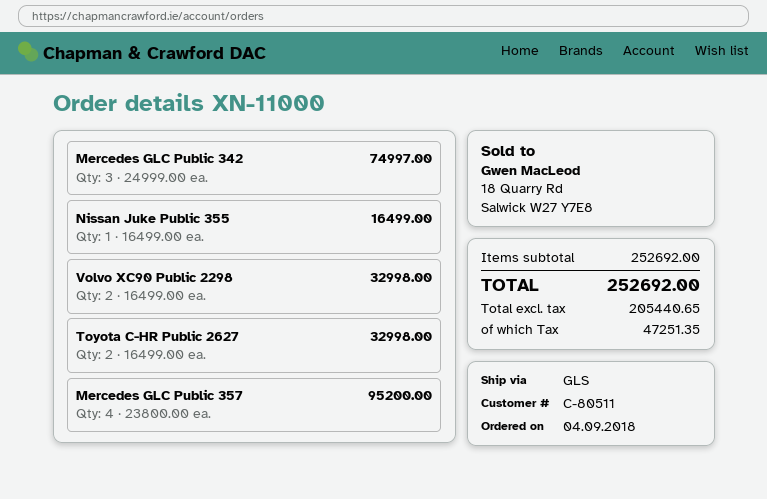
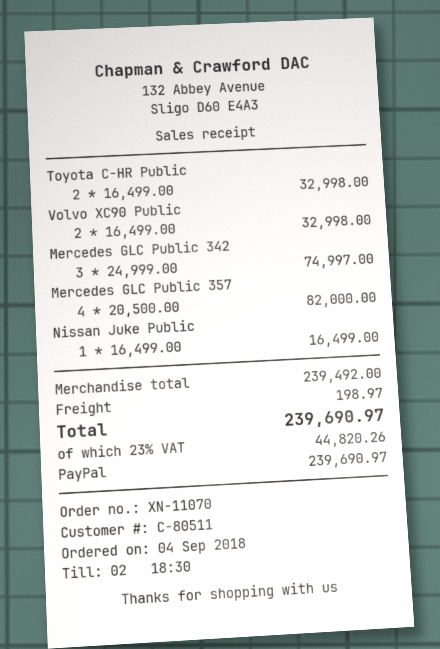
order number: XN-11000 -> XN-11070
Mercedes GLC Public 357: 4 x 23800.00 = 95200.00 -> 4 x 20500.00 = 82000.00
subtotal: 252692.00 -> 239492.00
shipping: none -> 198.97
tax: 47251.35 -> 44820.26
total: 252692.00 -> 239690.97

